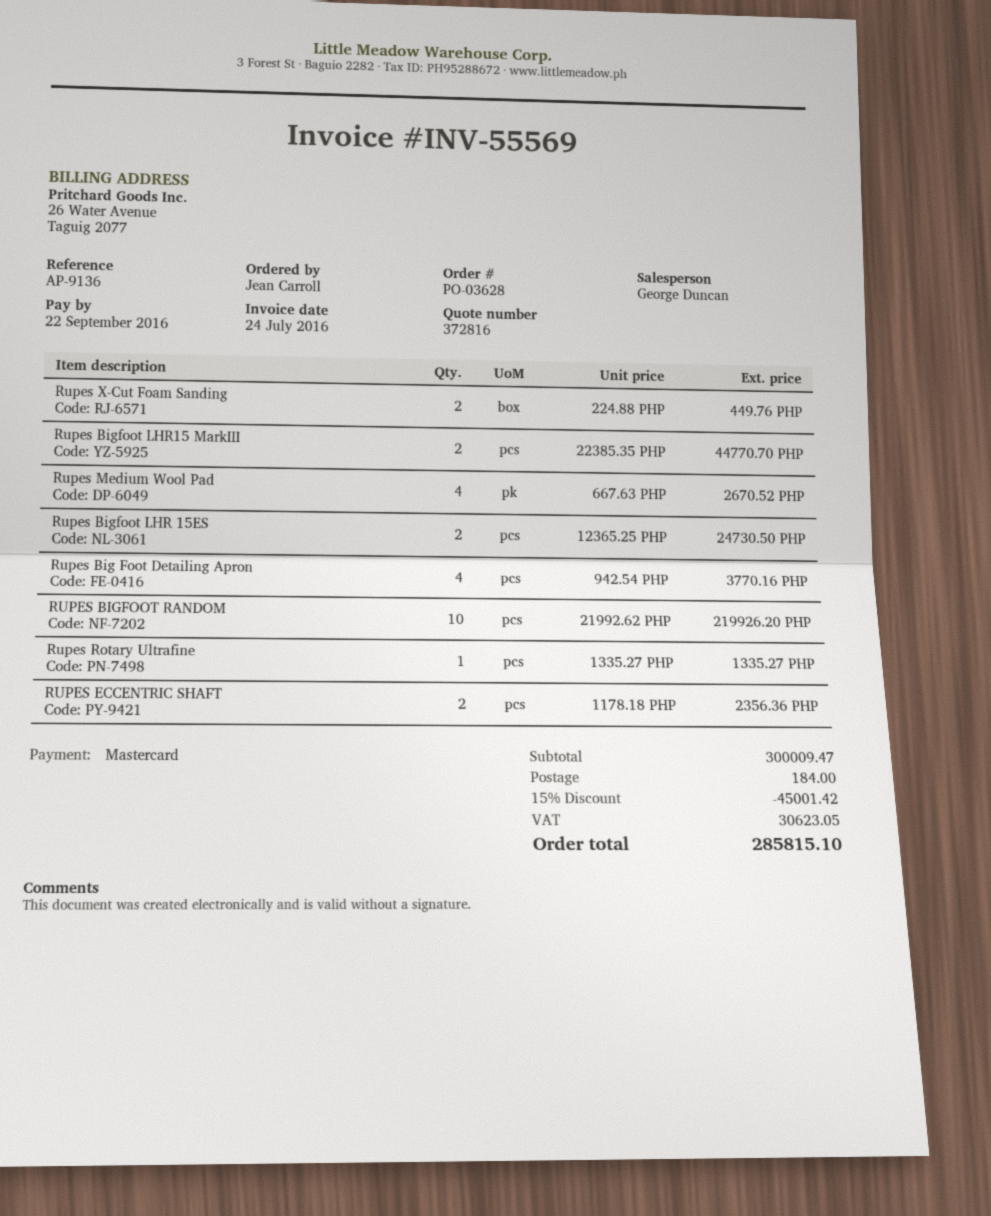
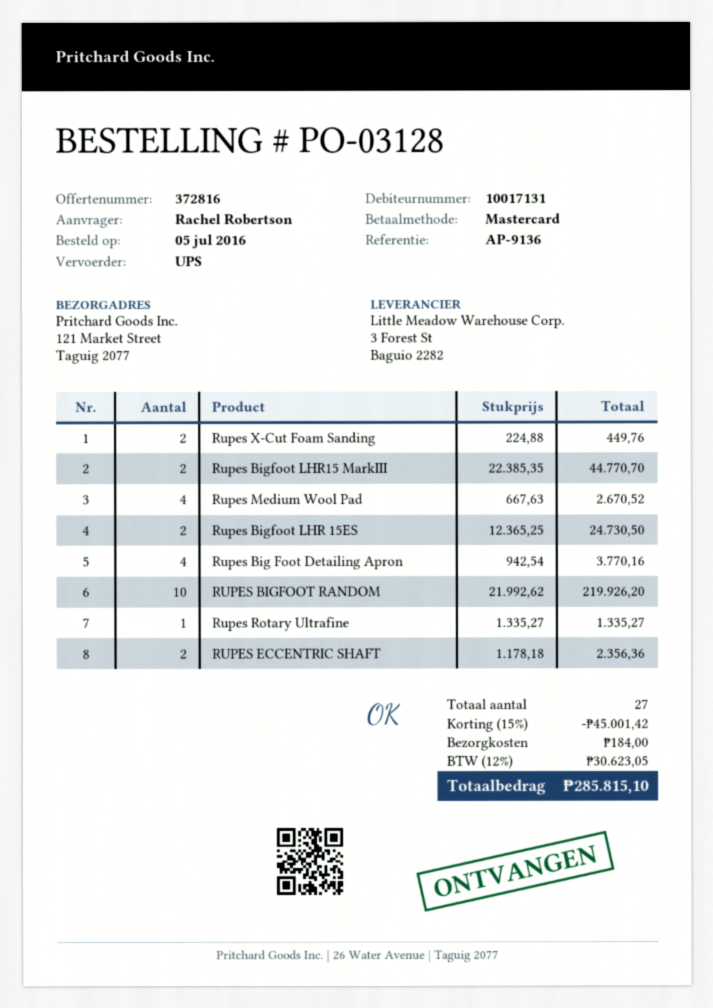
order number: PO-03628 -> PO-03128
ordered by: Jean Carroll -> Rachel Robertson

